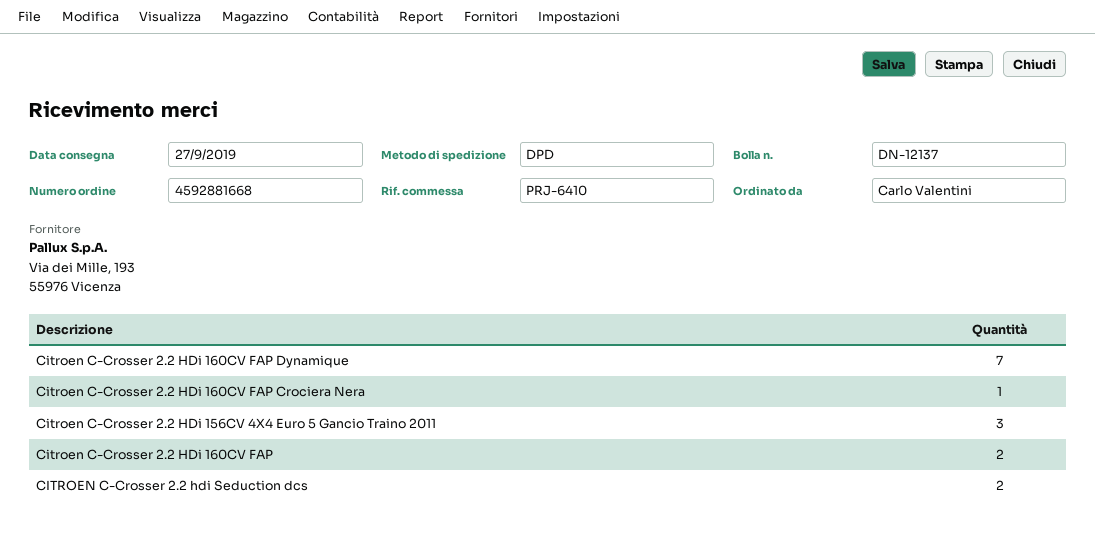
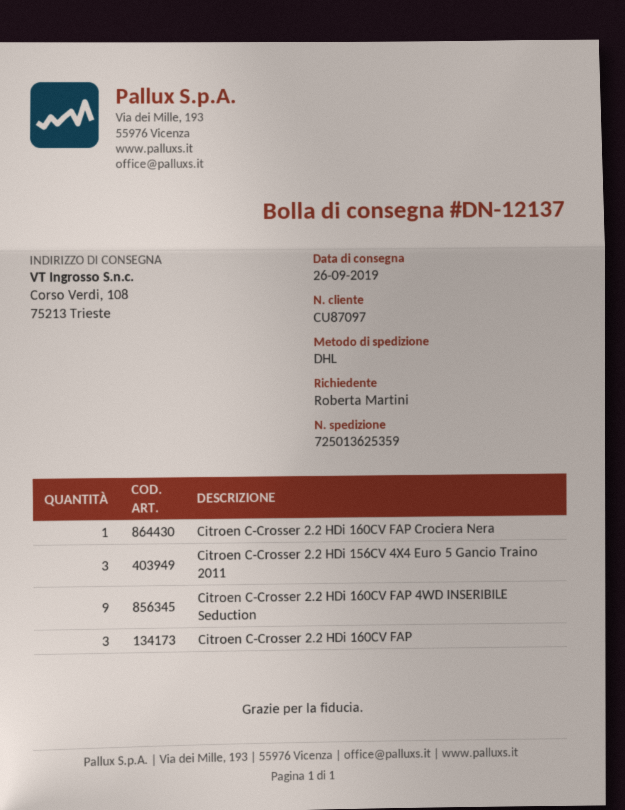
delivery date: 2019-09-27 -> 2019-09-26
ordered by: Carlo Valentini -> Roberta Martini
shipping method: DPD -> DHL
Citroen C-Crosser 2.2 HDi 160CV FAP Dynamique: 7 -> none
Citroen C-Crosser 2.2 HDi 160CV FAP: 2 -> 3
CITROEN C-Crosser 2.2 hdi Seduction dcs: 2 -> none
Citroen C-Crosser 2.2 HDi 160CV FAP 4WD INSERIBILE Seduction: none -> 9

